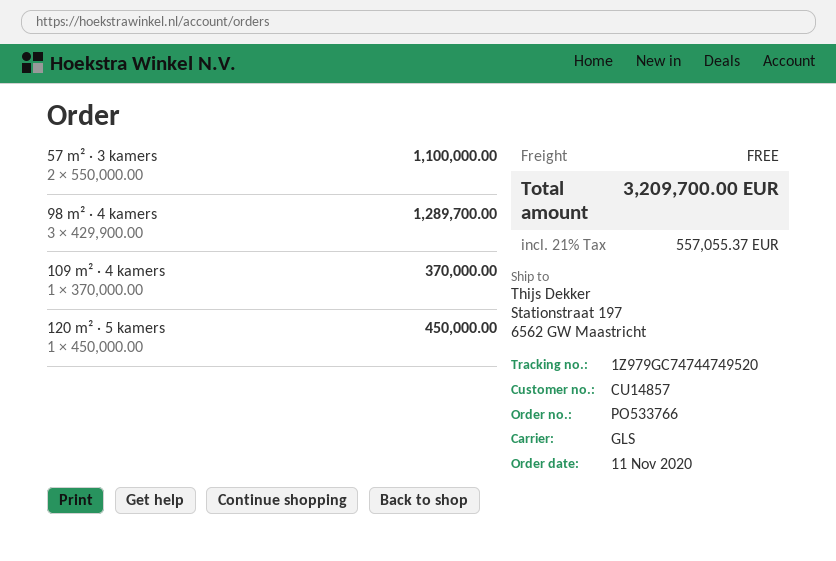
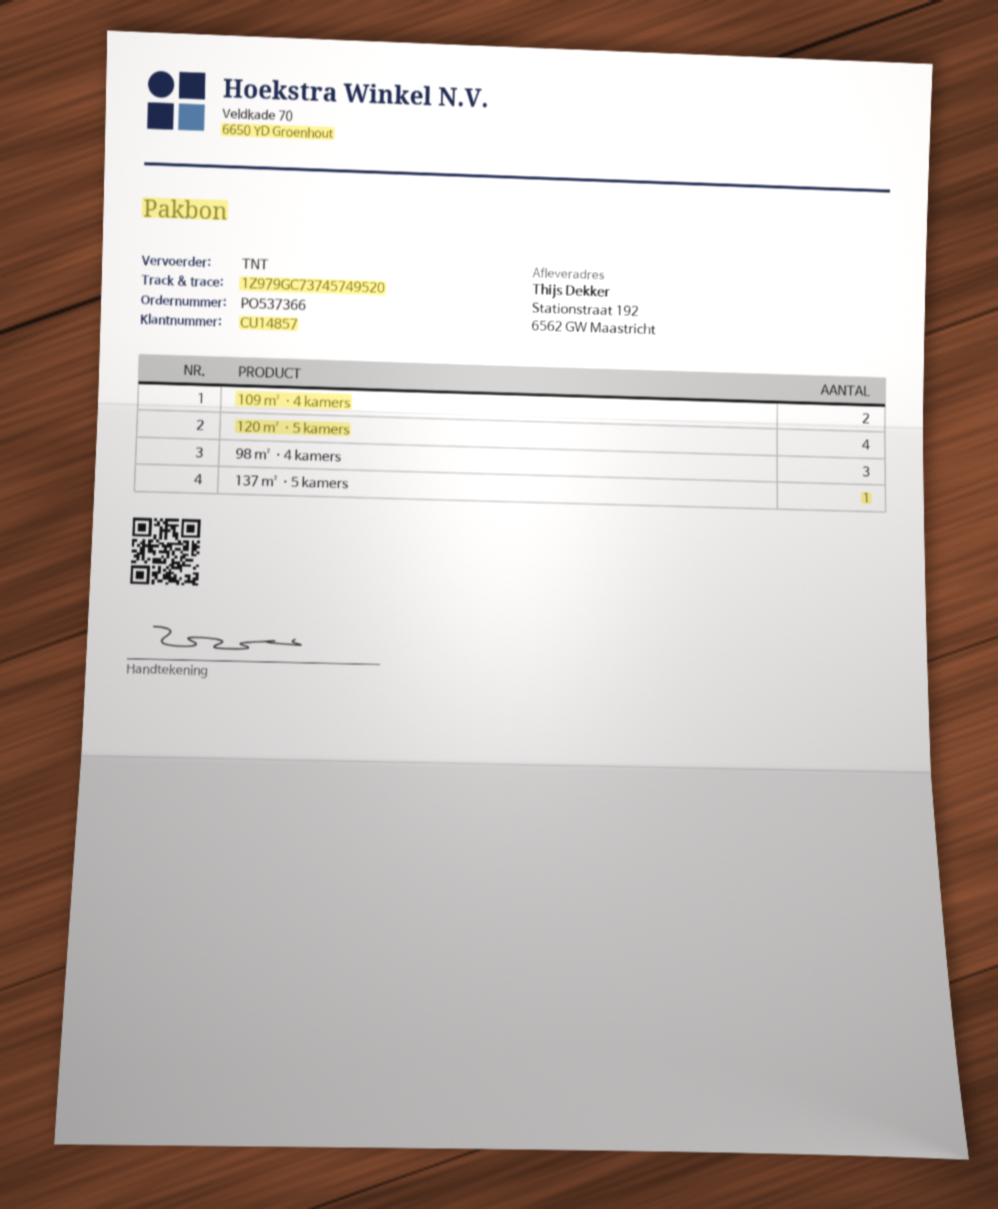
order number: PO533766 -> PO537366
shipping method: GLS -> TNT
tracking number: 1Z979GC74744749520 -> 1Z979GC73745749520
ship to: Stationstraat 197, 6562 GW Maastricht -> Stationstraat 192, 6562 GW Maastricht
57 m² · 3 kamers: 2 -> none
109 m² · 4 kamers: 1 -> 2
120 m² · 5 kamers: 1 -> 4
137 m² · 5 kamers: none -> 1

